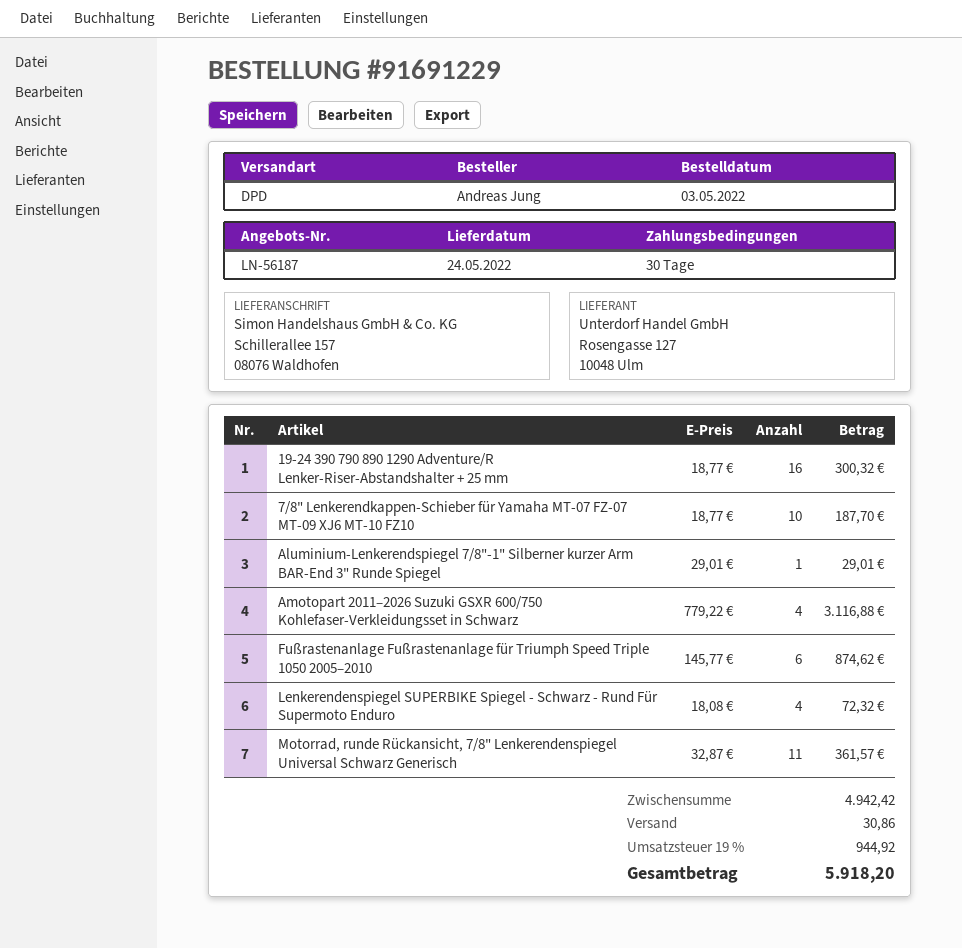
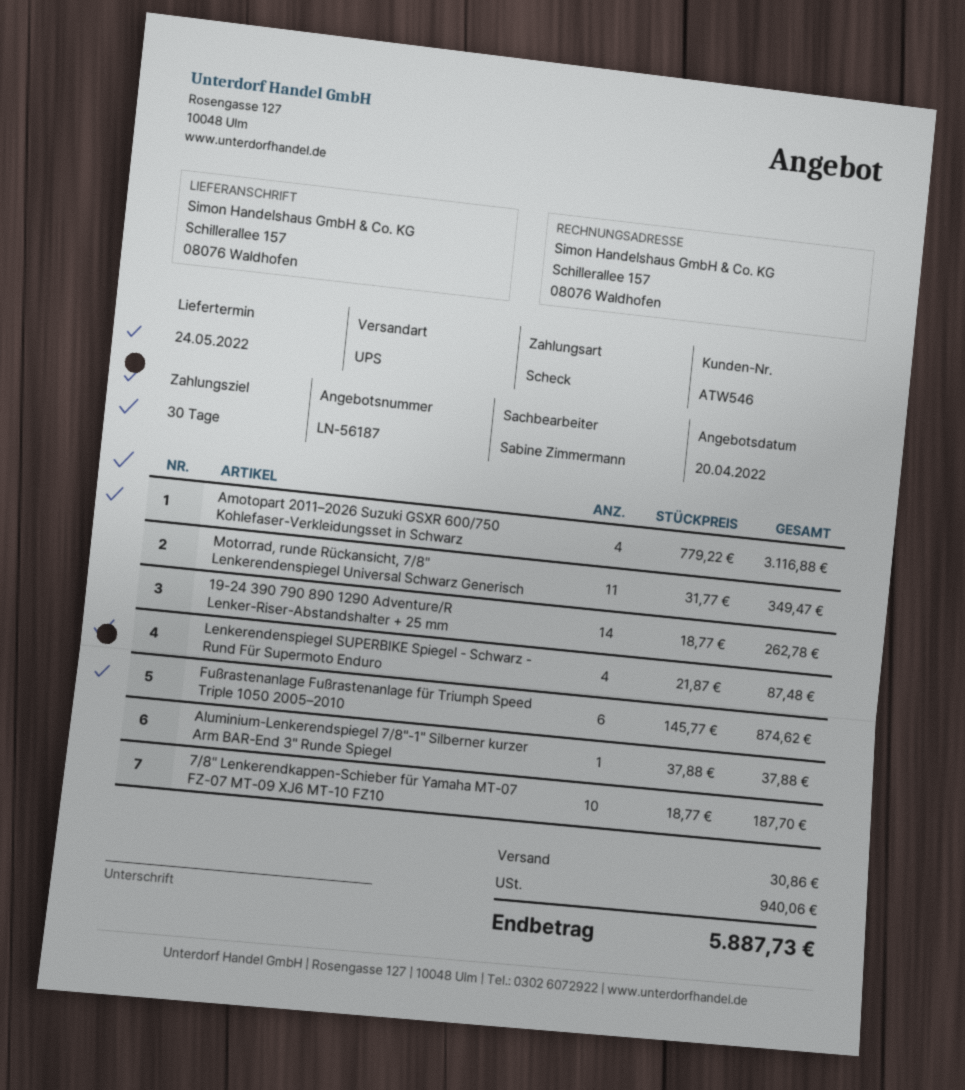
shipping method: DPD -> UPS
19-24 390 790 890 1290 Adventure/R Lenker-Riser-Abstandshalter + 25 mm: 16 x 18.77 = 300.32 -> 14 x 18.77 = 262.78
Aluminium-Lenkerendspiegel 7/8"-1" Silberner kurzer Arm BAR-End 3" Runde Spiegel: 1 x 29.01 = 29.01 -> 1 x 37.88 = 37.88
Lenkerendenspiegel SUPERBIKE Spiegel - Schwarz - Rund Für Supermoto Enduro: 4 x 18.08 = 72.32 -> 4 x 21.87 = 87.48
Motorrad, runde Rückansicht, 7/8" Lenkerendenspiegel Universal Schwarz Generisch: 11 x 32.87 = 361.57 -> 11 x 31.77 = 349.47
tax: 944.92 -> 940.06
total: 5918.20 -> 5887.73

